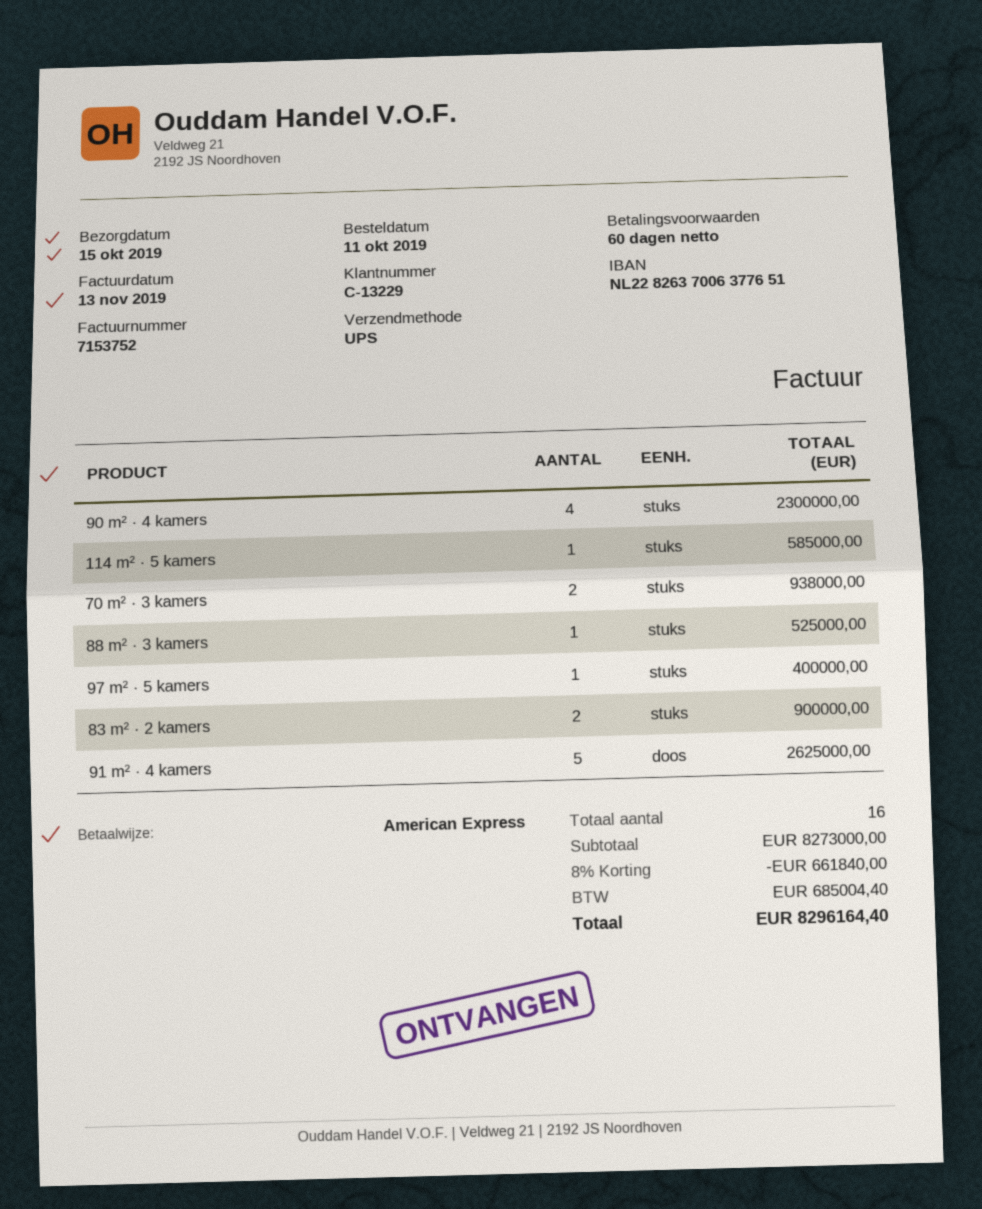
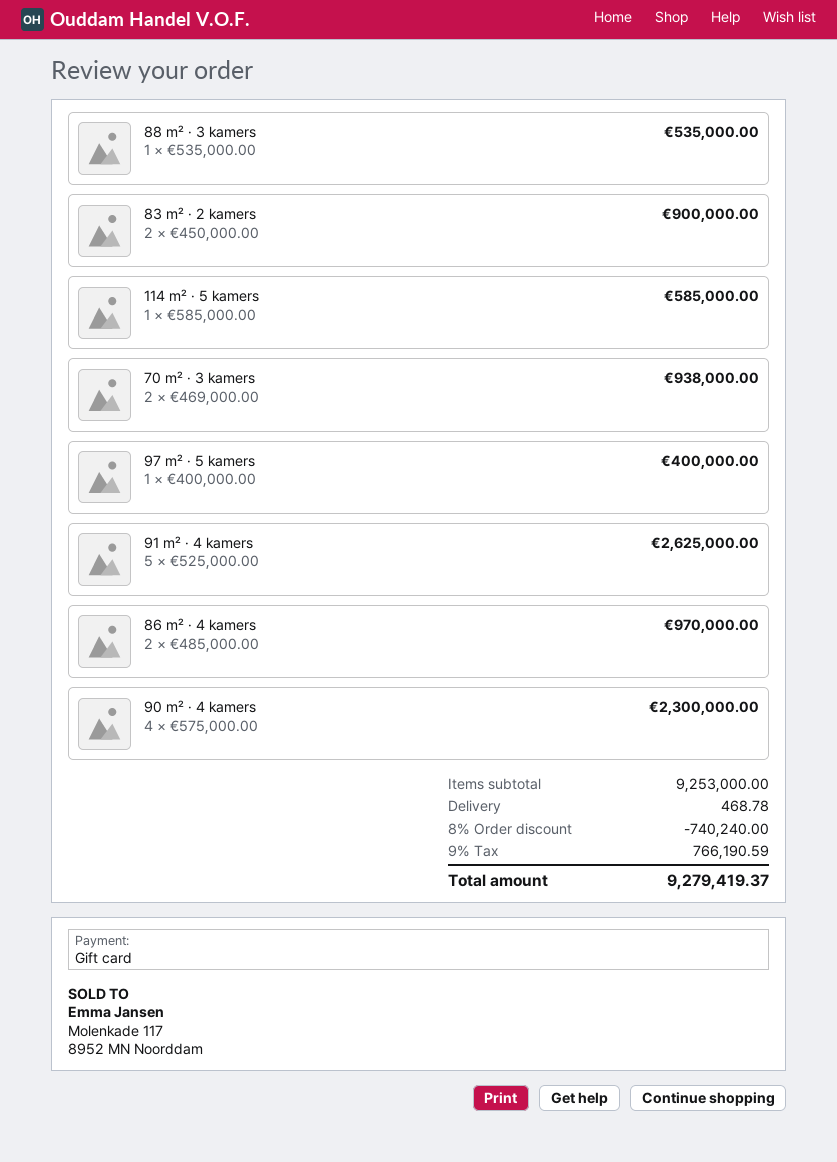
payment method: American Express -> gift card
88 m² · 3 kamers: 1 for 525000.00 -> 1 for 535000.00
86 m² · 4 kamers: none -> 2 for 970000.00
subtotal: 8273000.00 -> 9253000.00
discount: 8% = 661840.00 -> 8% = 740240.00
shipping: none -> 468.78
tax: 685004.40 -> 766190.59
total: 8296164.40 -> 9279419.37

